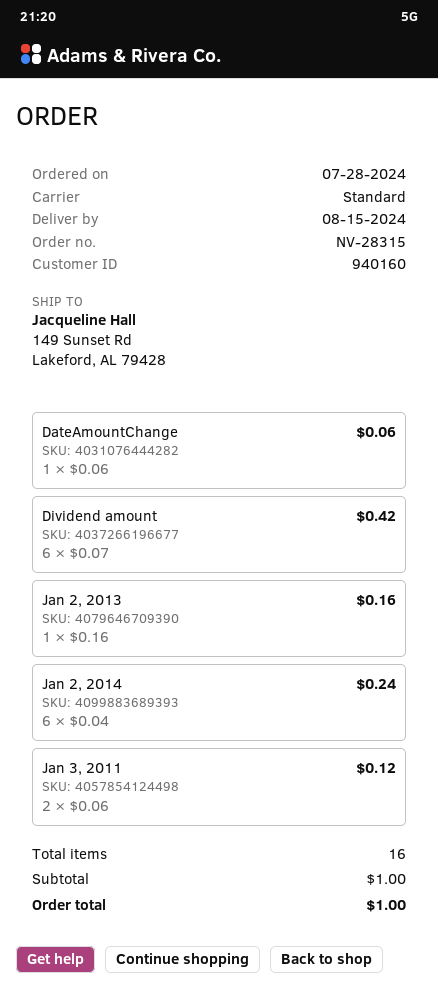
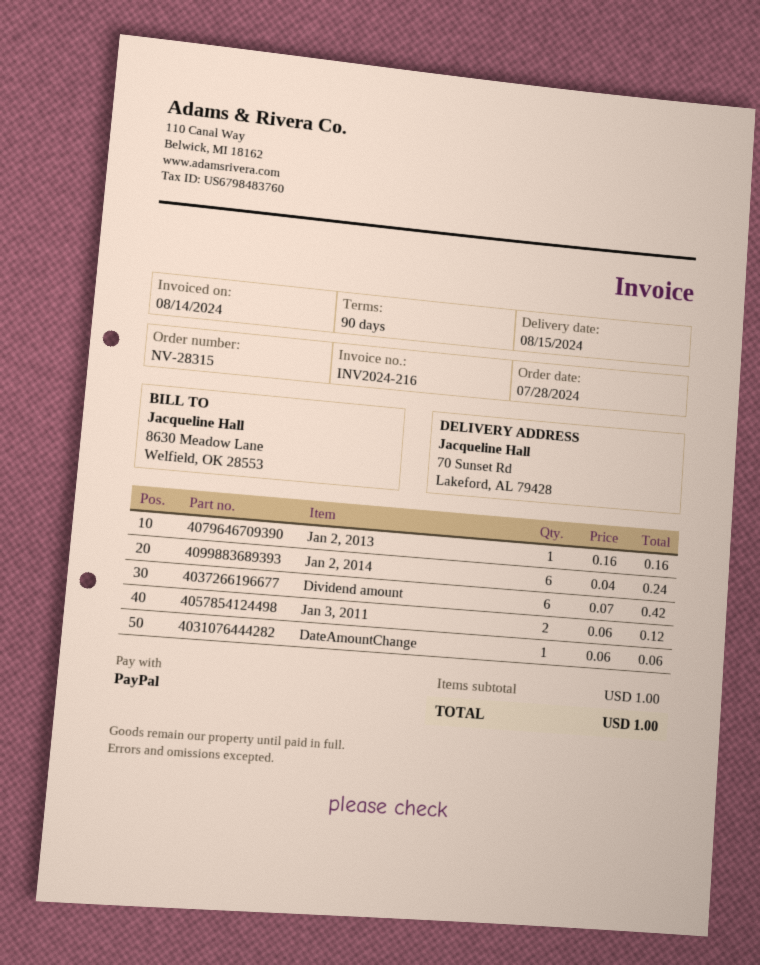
ship to: 149 Sunset Rd, Lakeford, AL 79428 -> 70 Sunset Rd, Lakeford, AL 79428

